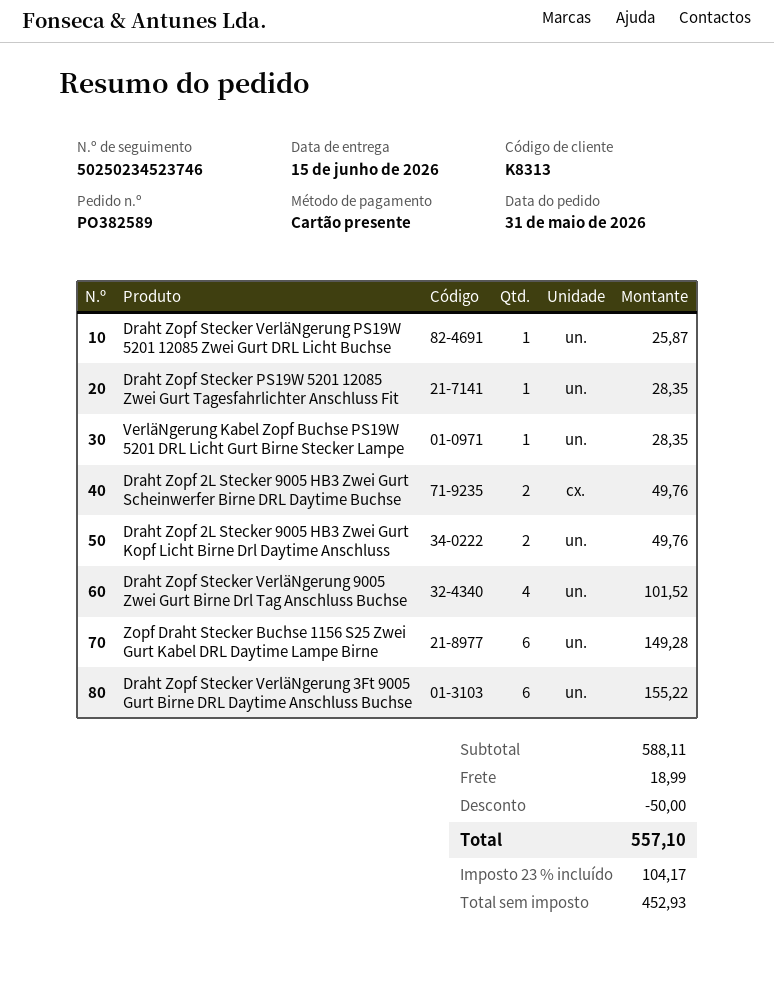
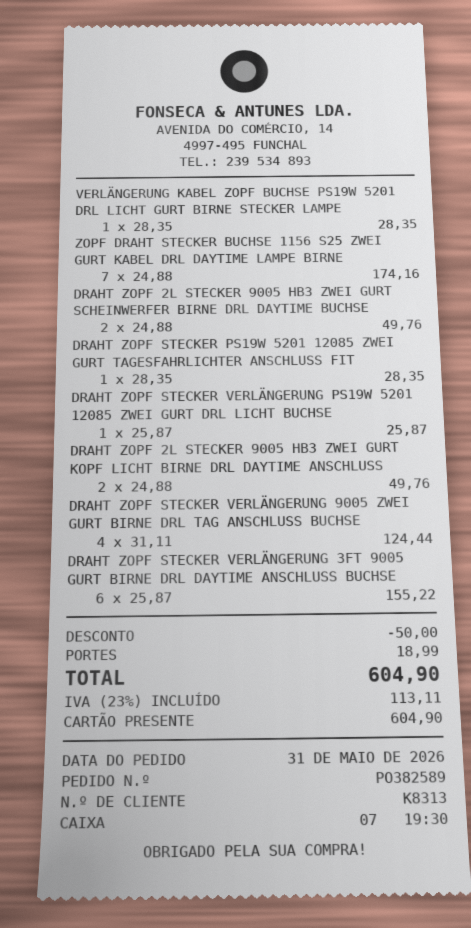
Draht Zopf Stecker VerläNgerung 9005 Zwei Gurt Birne Drl Tag Anschluss Buchse: 4 for 101.52 -> 4 for 124.44
Zopf Draht Stecker Buchse 1156 S25 Zwei Gurt Kabel DRL Daytime Lampe Birne: 6 for 149.28 -> 7 for 174.16
tax: 23% = 104.17 -> 23% = 113.11
total: 557.10 -> 604.90

